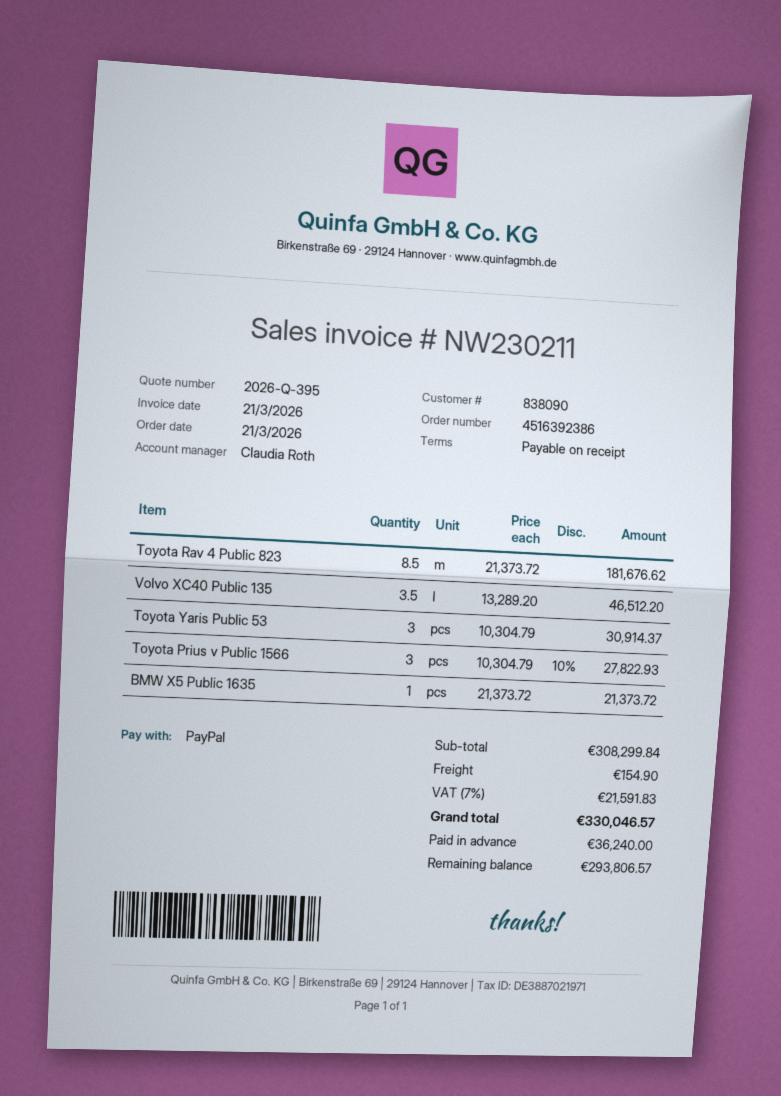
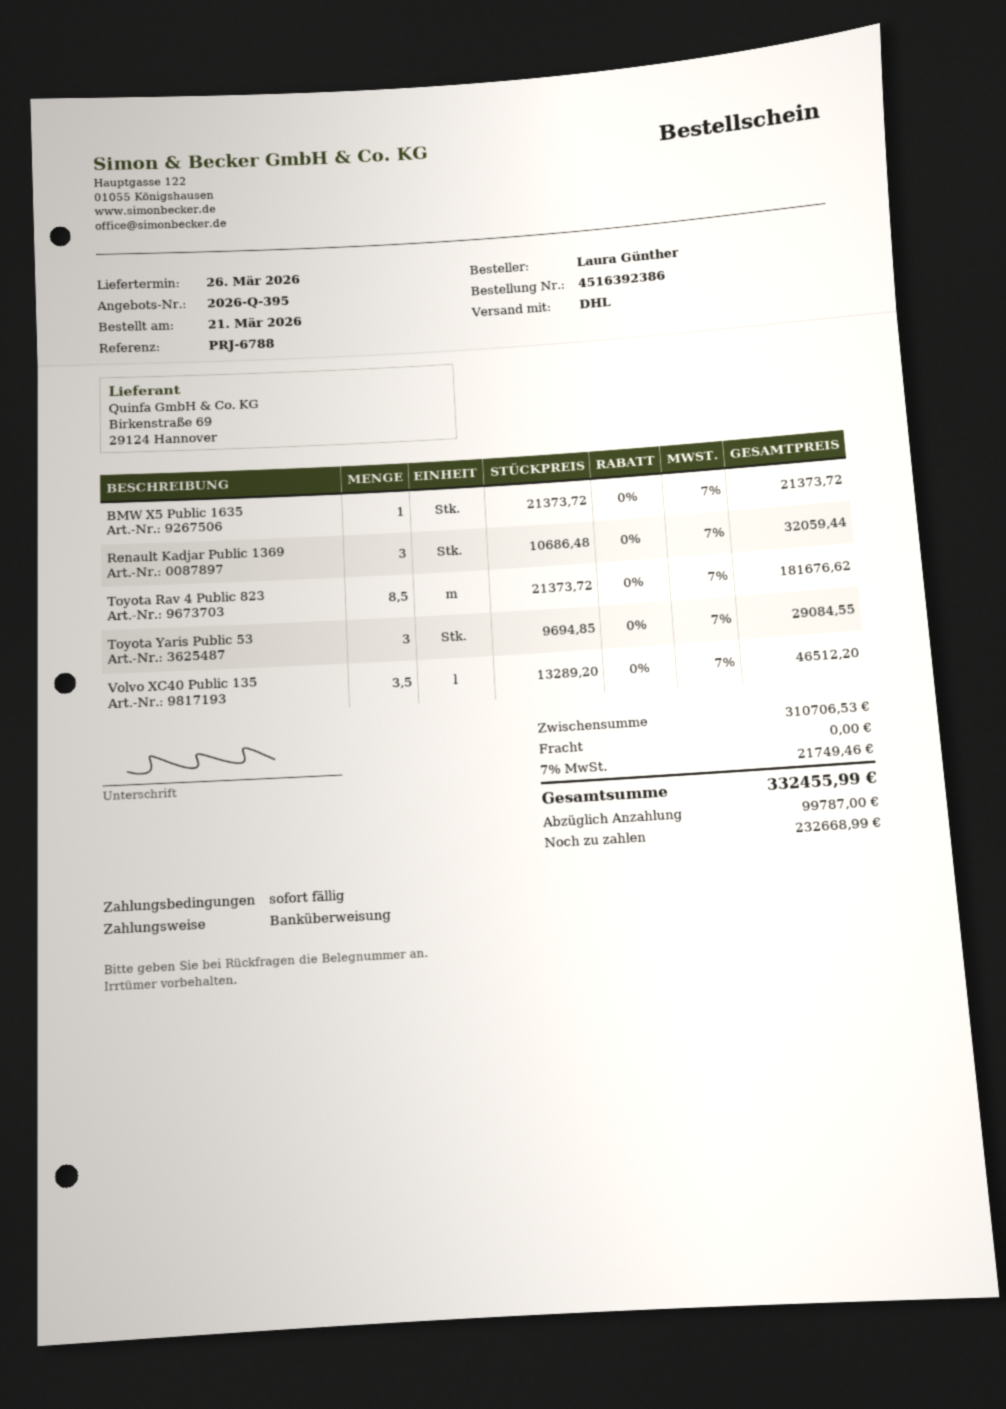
payment method: PayPal -> bank transfer
Toyota Yaris Public 53: 3 x 10304.79 = 30914.37 -> 3 x 9694.85 = 29084.55
Toyota Prius v Public 1566: 3 x 10304.79 - 10% = 27822.93 -> none
Renault Kadjar Public 1369: none -> 3 x 10686.48 = 32059.44
subtotal: 308299.84 -> 310706.53
shipping: 154.90 -> 0.00
tax: 7% = 21591.83 -> 7% = 21749.46
total: 330046.57 -> 332455.99
deposit: 36240.00 -> 99787.00
balance: 293806.57 -> 232668.99

